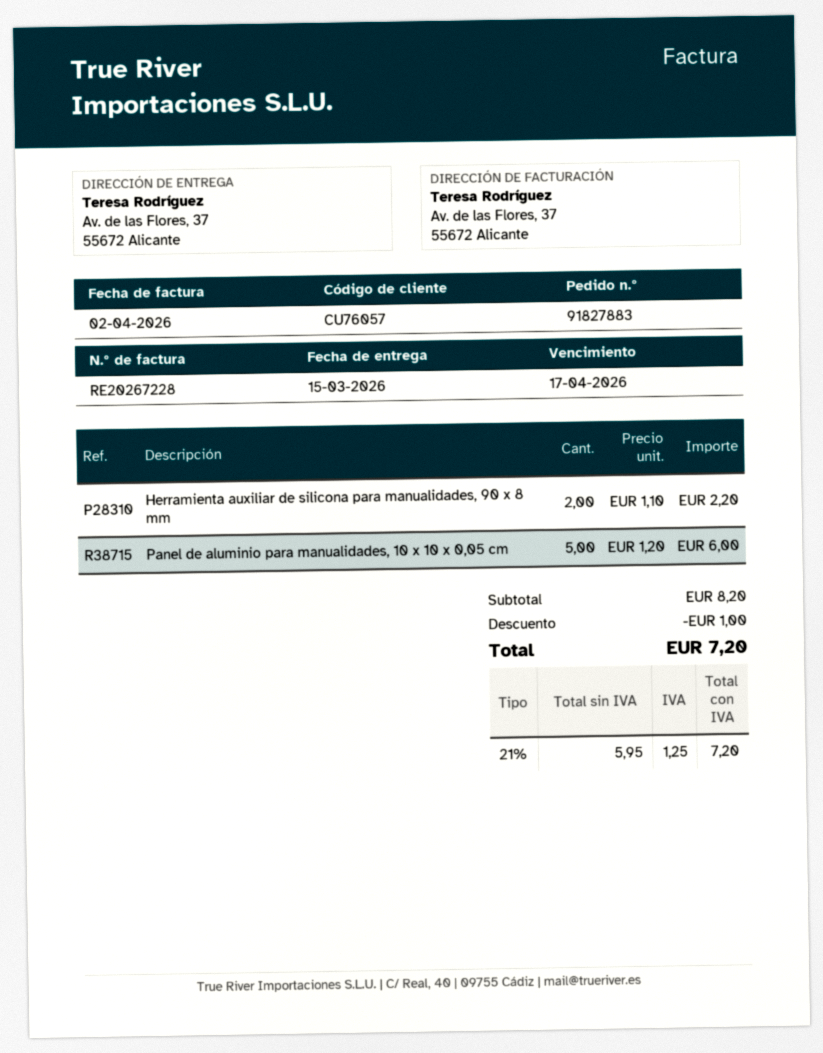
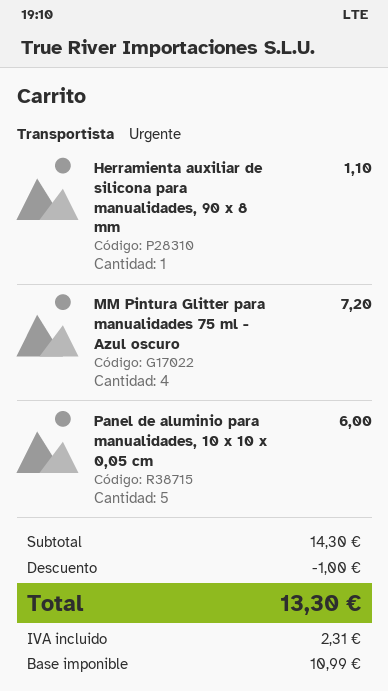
Herramienta auxiliar de silicona para manualidades, 90 x 8 mm: 2 for 2.20 -> 1 for 1.10
MM Pintura Glitter para manualidades 75 ml - Azul oscuro: none -> 4 for 7.20
subtotal: 8.20 -> 14.30
net: 5.95 -> 10.99
tax: 1.25 -> 2.31
total: 7.20 -> 13.30

